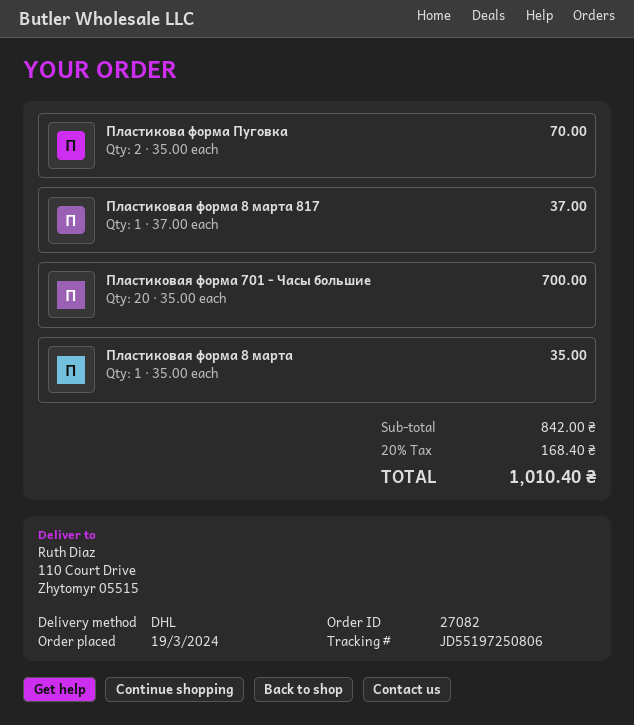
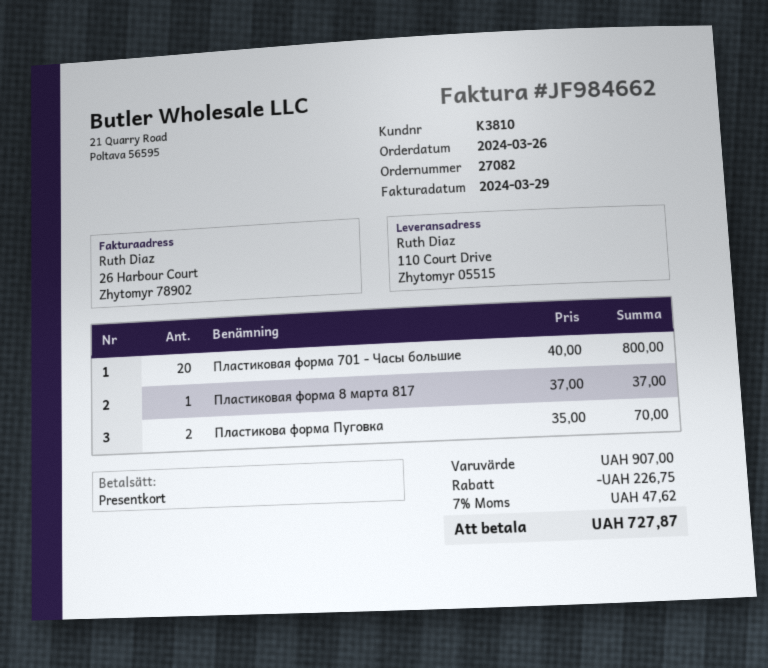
order date: 2024-03-19 -> 2024-03-26
Пластиковая форма 701 - Часы большие: 20 x 35.00 = 700.00 -> 20 x 40.00 = 800.00
Пластиковая форма 8 марта: 1 x 35.00 = 35.00 -> none
subtotal: 842.00 -> 907.00
discount: none -> 226.75
tax: 20% = 168.40 -> 7% = 47.62
total: 1010.40 -> 727.87

